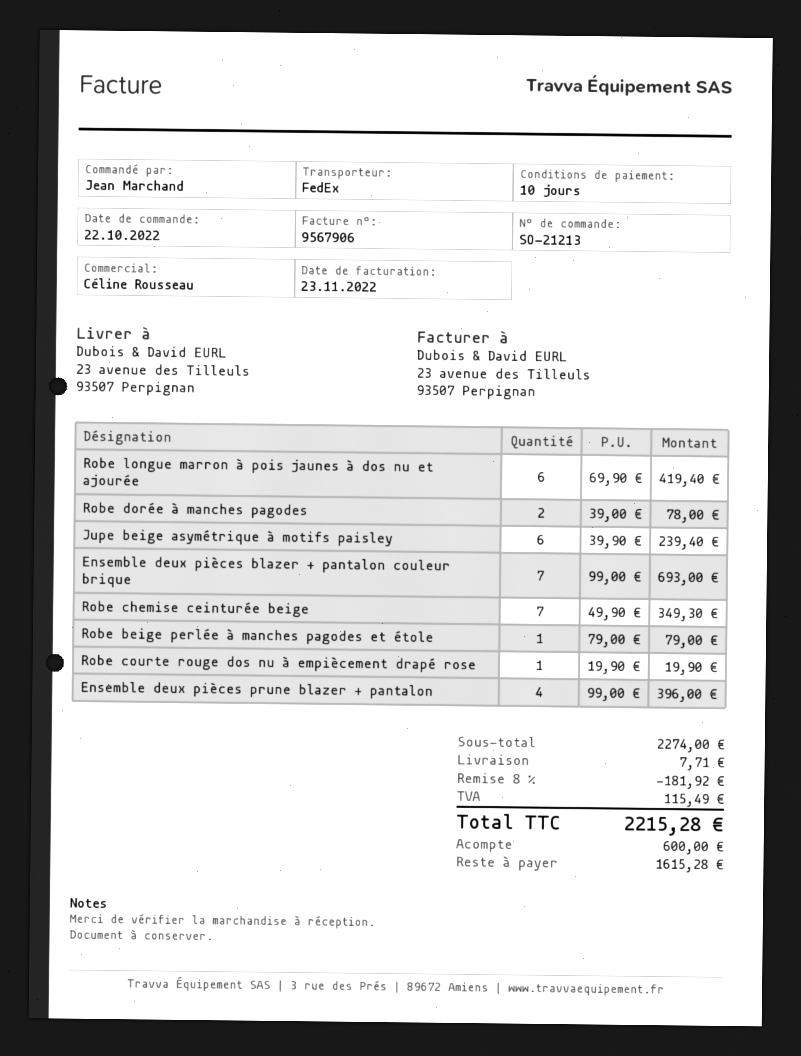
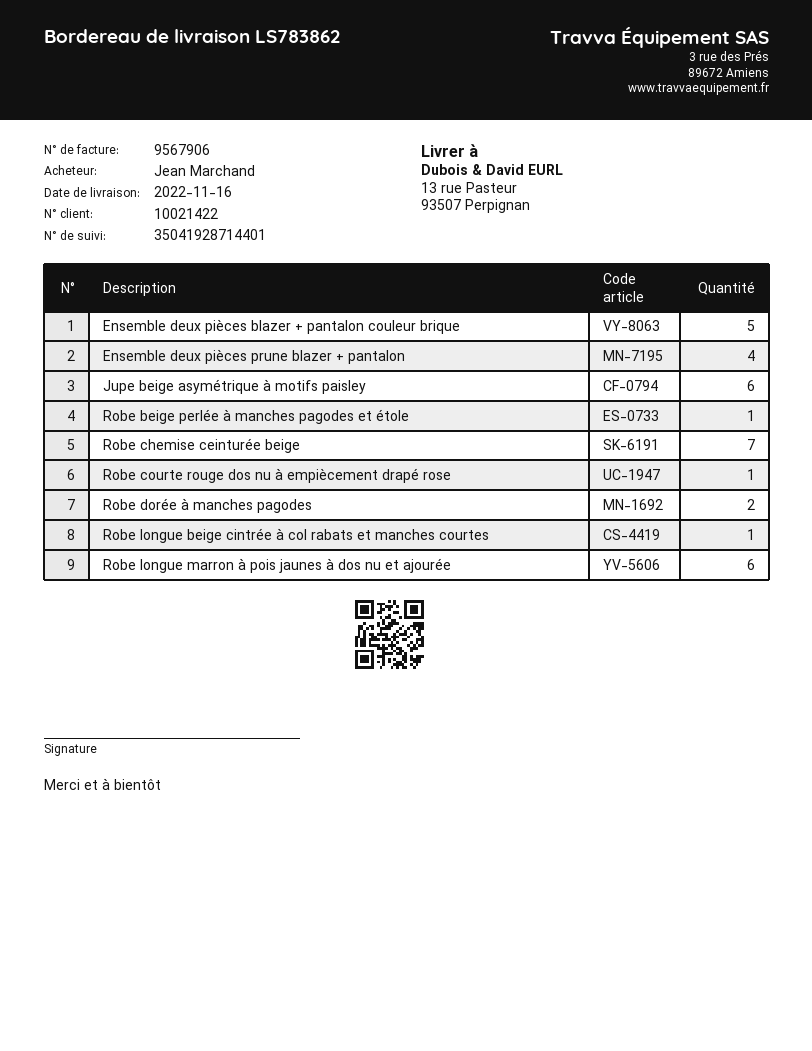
ship to: 23 avenue des Tilleuls, 93507 Perpignan -> 13 rue Pasteur, 93507 Perpignan
Ensemble deux pièces blazer + pantalon couleur brique: 7 -> 5
Robe longue beige cintrée à col rabats et manches courtes: none -> 1

